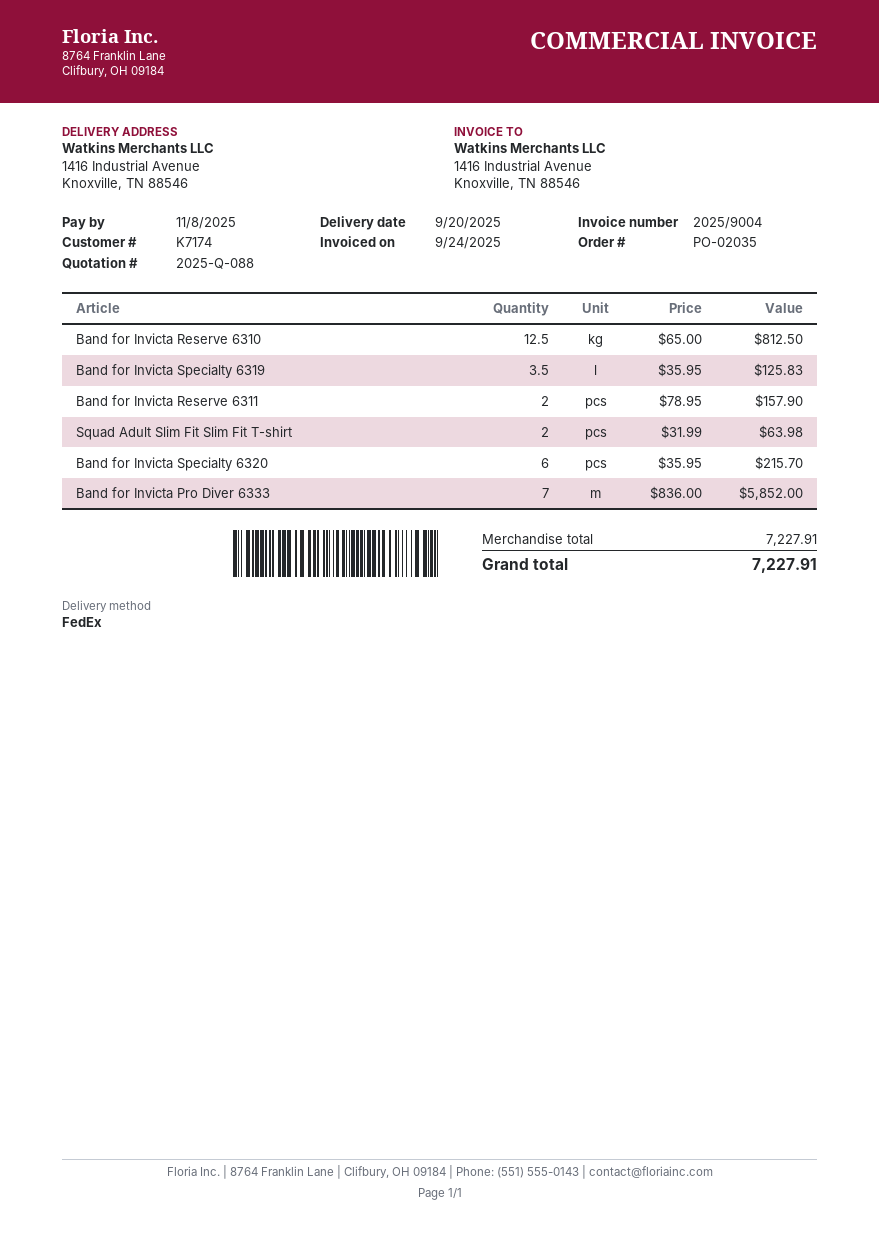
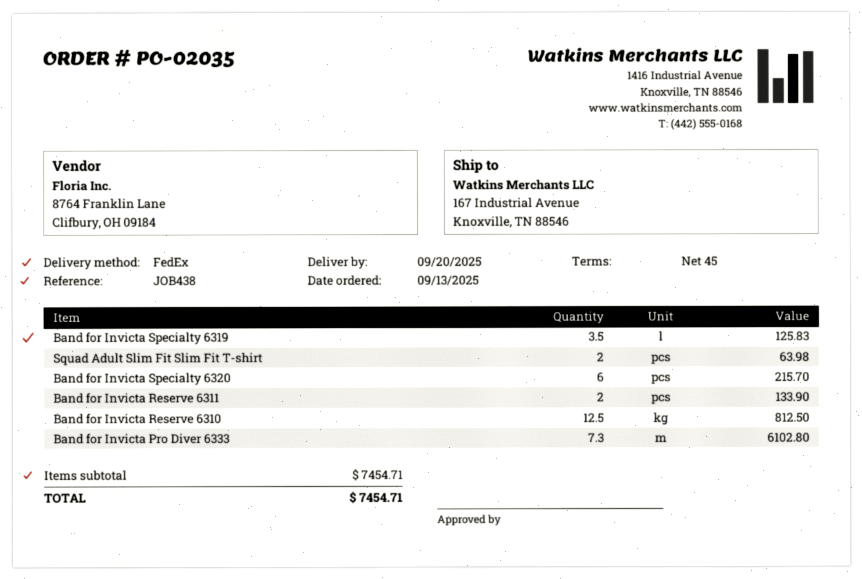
ship to: 1416 Industrial Avenue, Knoxville, TN 88546 -> 167 Industrial Avenue, Knoxville, TN 88546
Band for Invicta Reserve 6311: 2 for 157.90 -> 2 for 133.90
Band for Invicta Pro Diver 6333: 7 for 5852.00 -> 7.3 for 6102.80
subtotal: 7227.91 -> 7454.71
total: 7227.91 -> 7454.71

